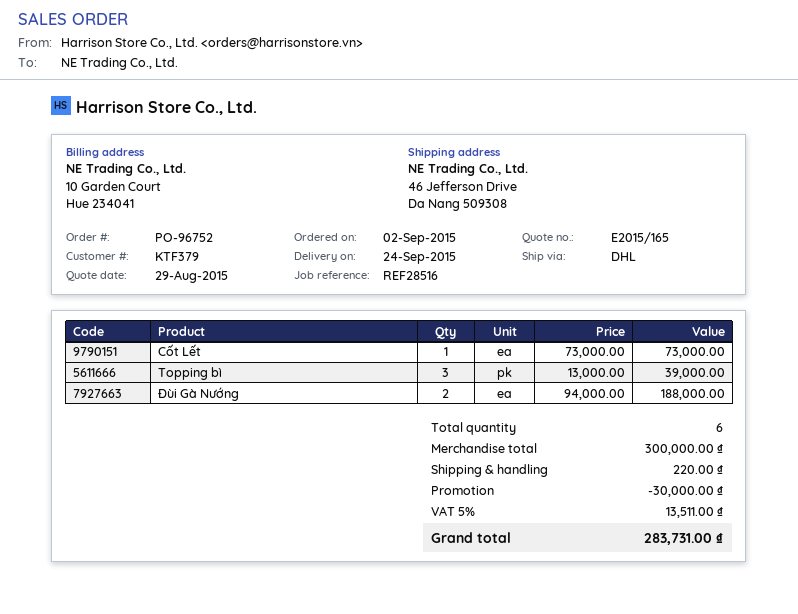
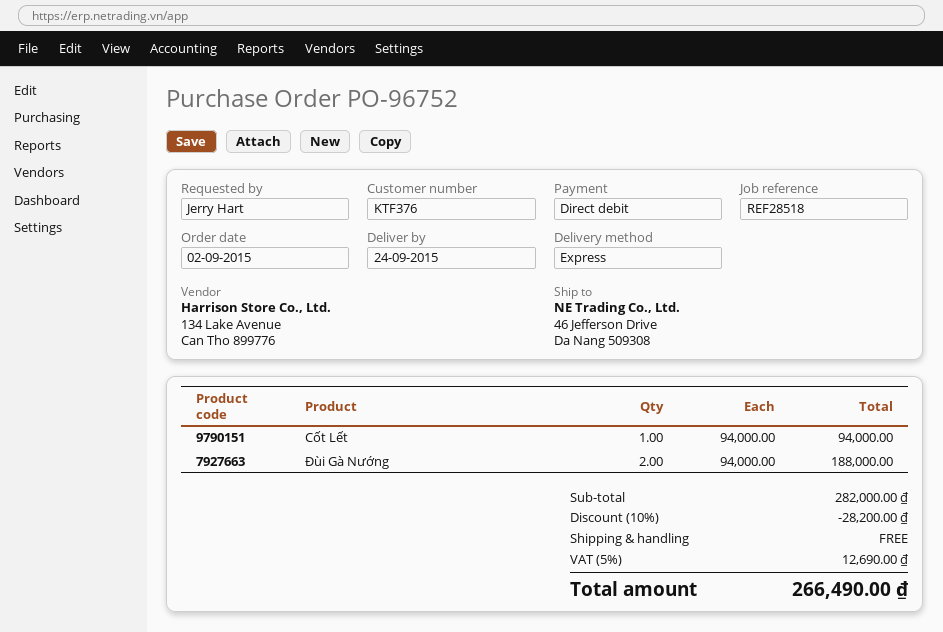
customer number: KTF379 -> KTF376
reference: REF28516 -> REF28518
shipping method: DHL -> express
Cốt Lết: 1 x 73000.00 = 73000.00 -> 1 x 94000.00 = 94000.00
Topping bì: 3 x 13000.00 = 39000.00 -> none
subtotal: 300000.00 -> 282000.00
discount: 30000.00 -> 28200.00
shipping: 220.00 -> 0.00
tax: 5% = 13511.00 -> 5% = 12690.00
total: 283731.00 -> 266490.00

